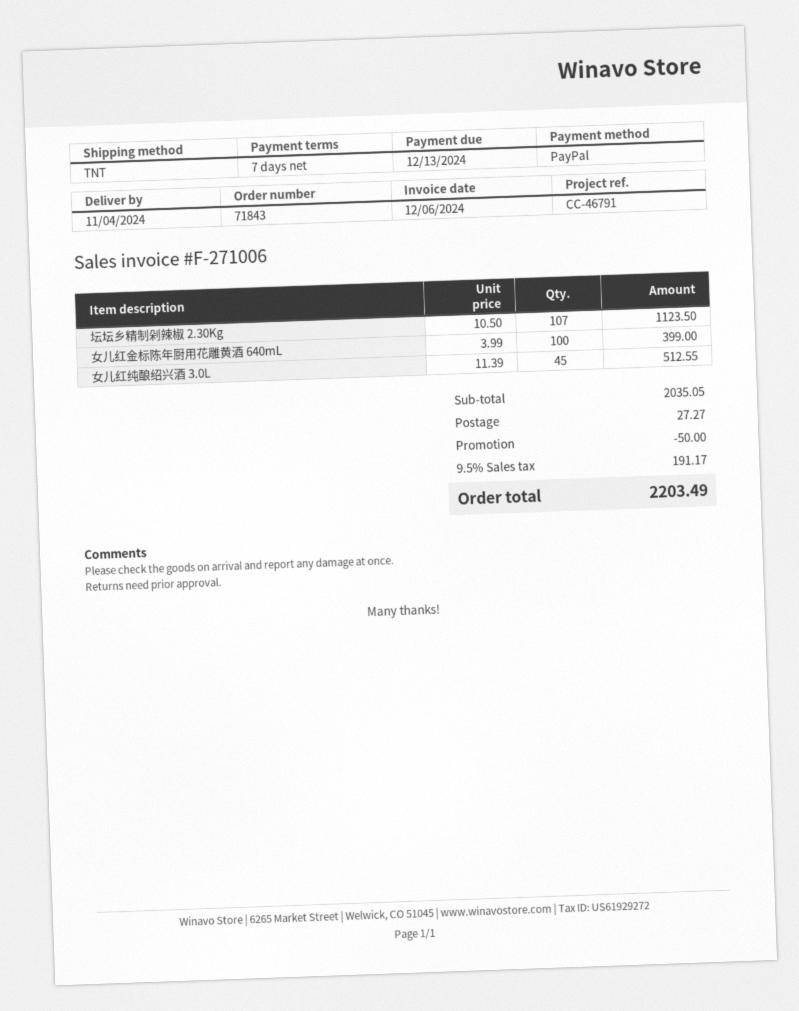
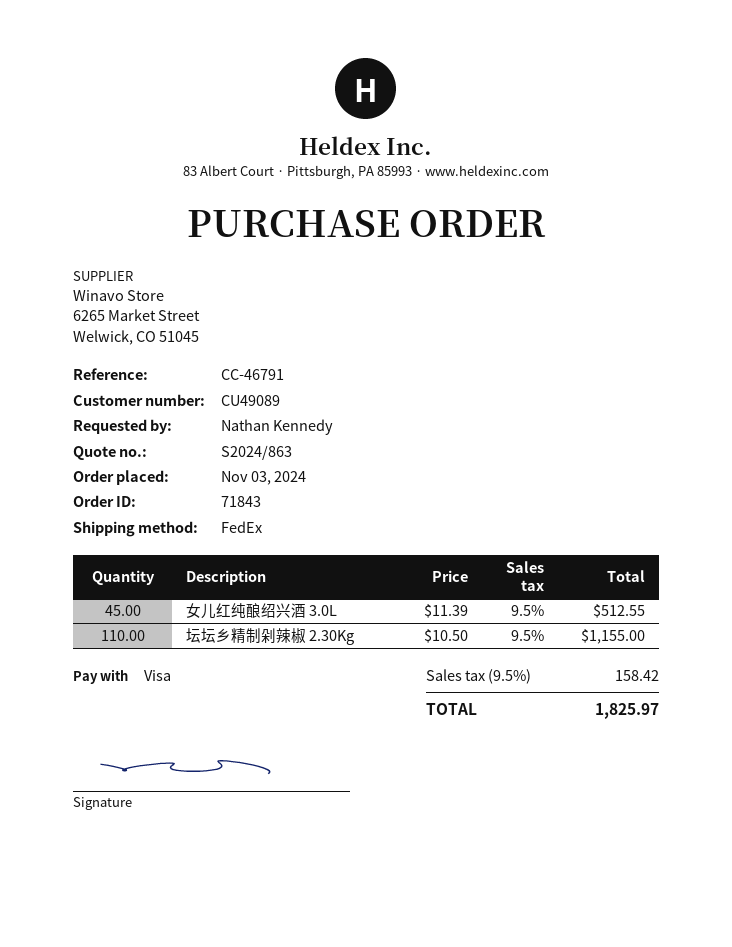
payment method: PayPal -> Visa
shipping method: TNT -> FedEx
坛坛乡精制剁辣椒 2.30Kg: 107 x 10.50 = 1123.50 -> 110 x 10.50 = 1155.00
女儿红金标陈年厨用花雕黄酒 640mL: 100 x 3.99 = 399.00 -> none
discount: 50.00 -> none
shipping: 27.27 -> none
tax: 9.5% = 191.17 -> 9.5% = 158.42
total: 2203.49 -> 1825.97

